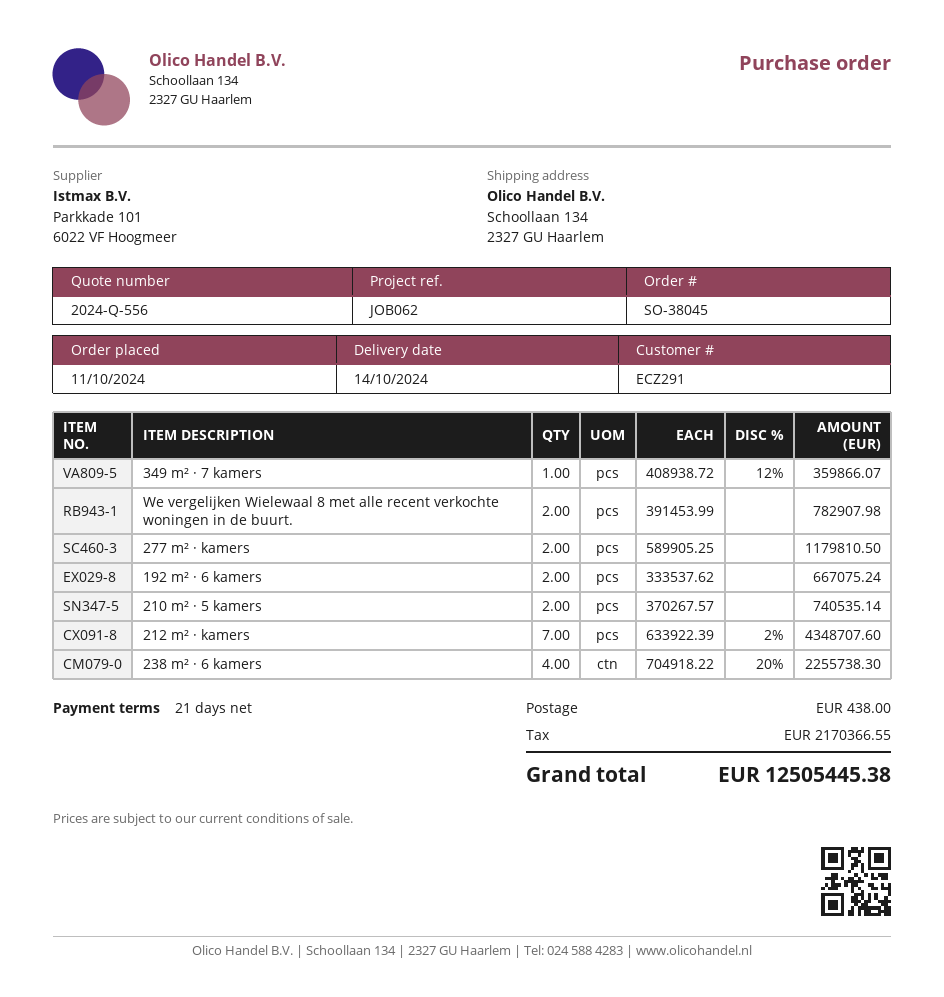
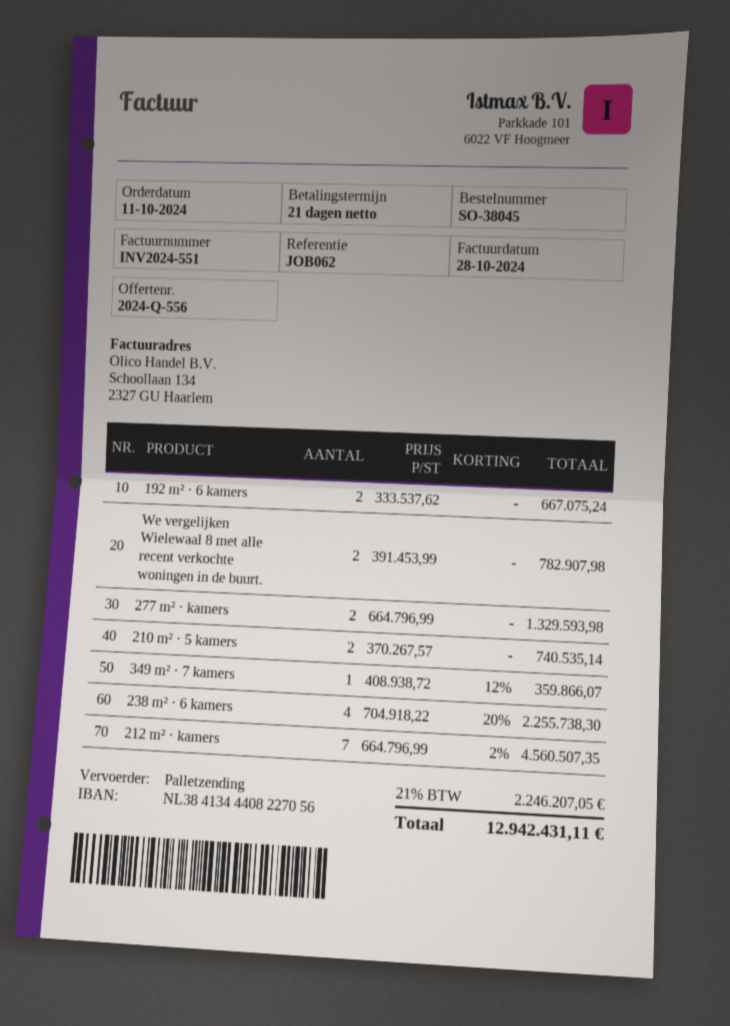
277 m² · kamers: 2 x 589905.25 = 1179810.50 -> 2 x 664796.99 = 1329593.98
212 m² · kamers: 7 x 633922.39 - 2% = 4348707.60 -> 7 x 664796.99 - 2% = 4560507.35
shipping: 438.00 -> none
tax: 2170366.55 -> 2246207.05
total: 12505445.38 -> 12942431.11

